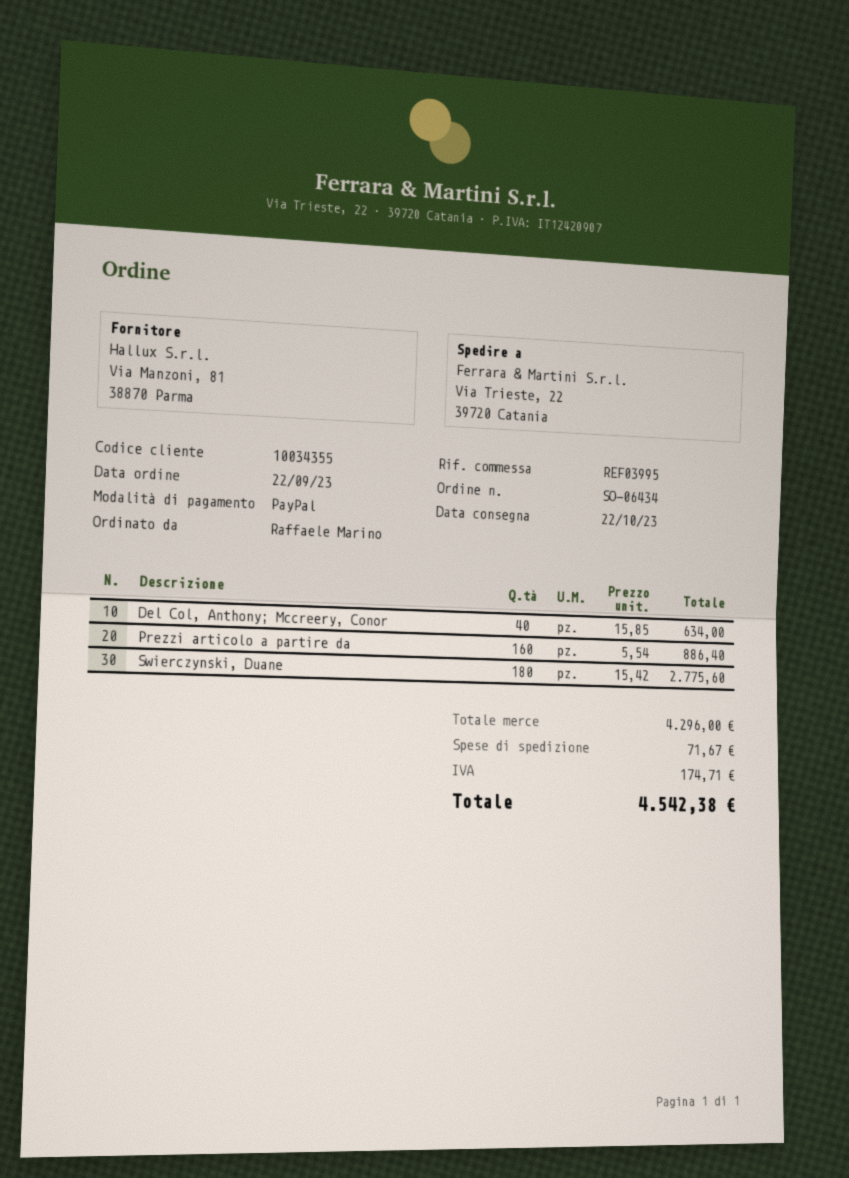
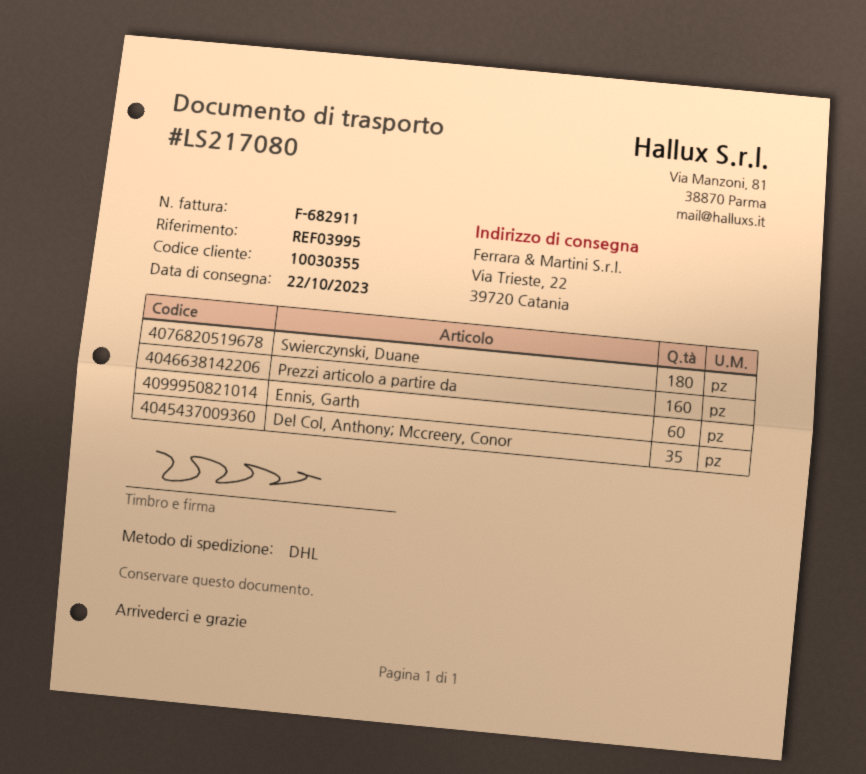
customer number: 10034355 -> 10030355
Del Col, Anthony; Mccreery, Conor: 40 -> 35
Ennis, Garth: none -> 60

